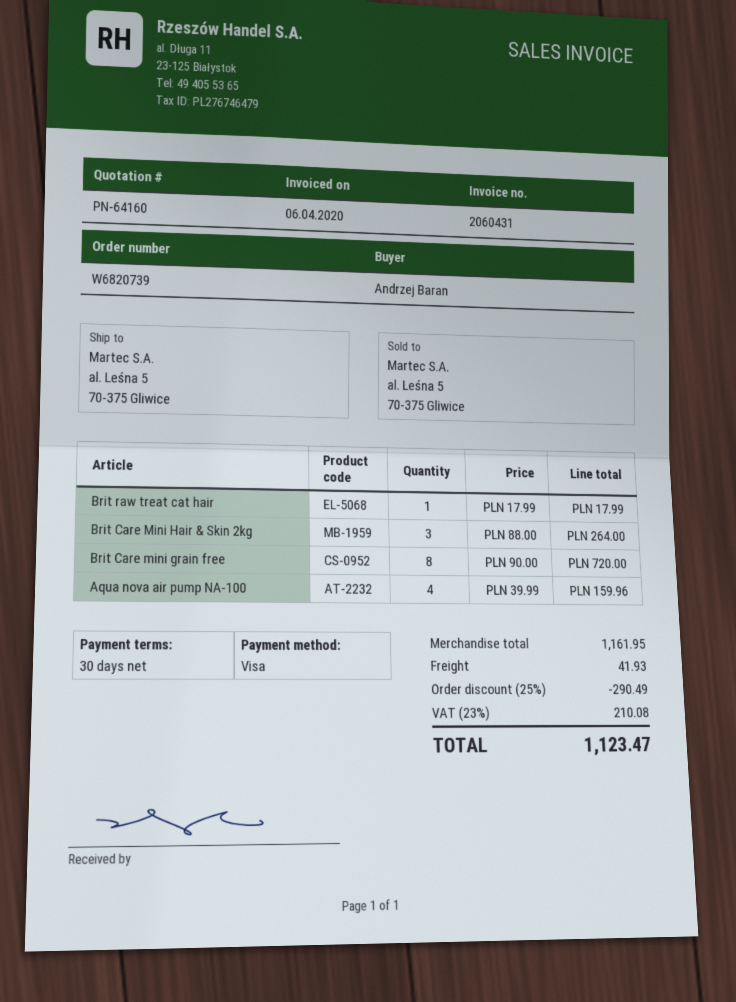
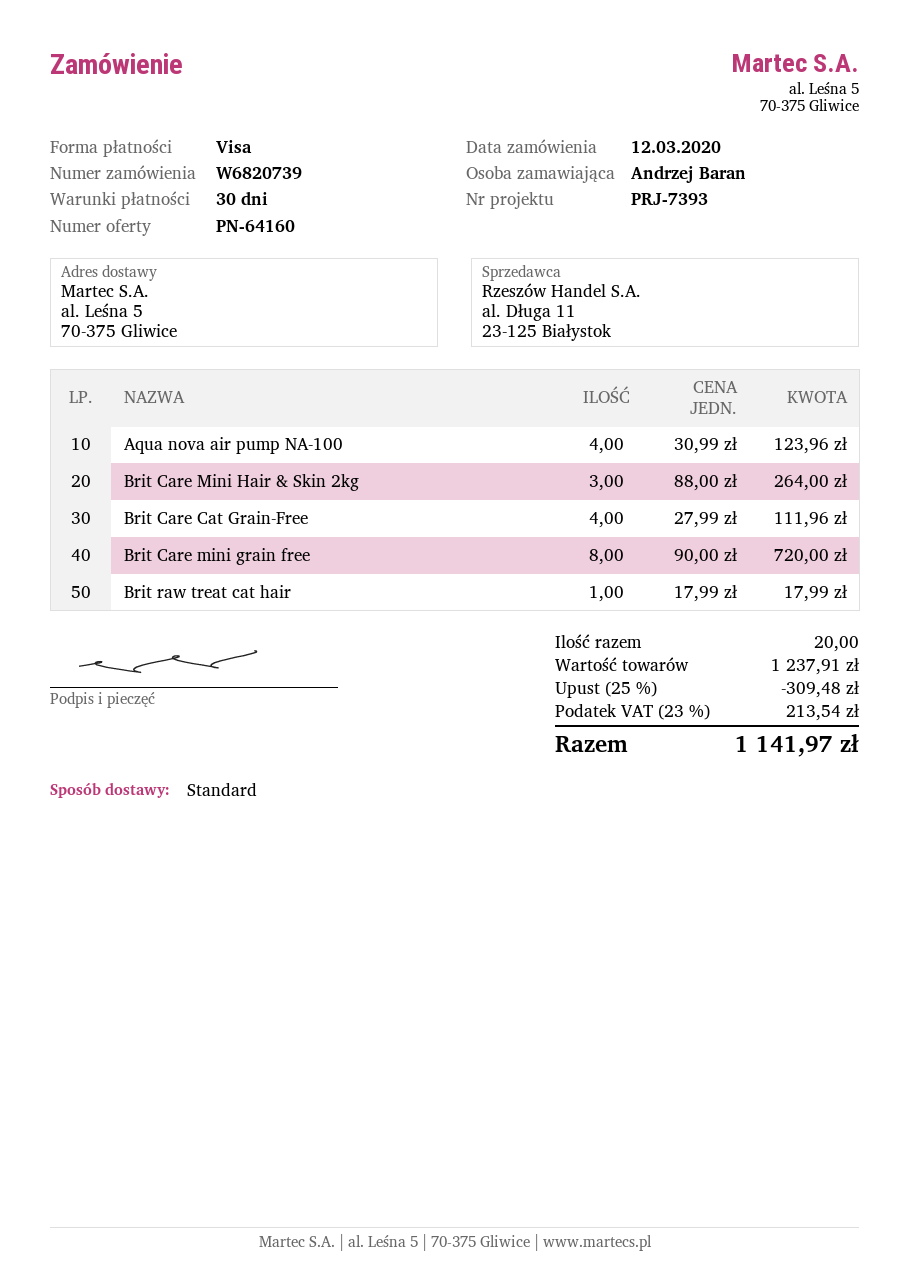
Aqua nova air pump NA-100: 4 x 39.99 = 159.96 -> 4 x 30.99 = 123.96
Brit Care Cat Grain-Free: none -> 4 x 27.99 = 111.96
subtotal: 1161.95 -> 1237.91
discount: 25% = 290.49 -> 25% = 309.48
shipping: 41.93 -> none
tax: 23% = 210.08 -> 23% = 213.54
total: 1123.47 -> 1141.97

